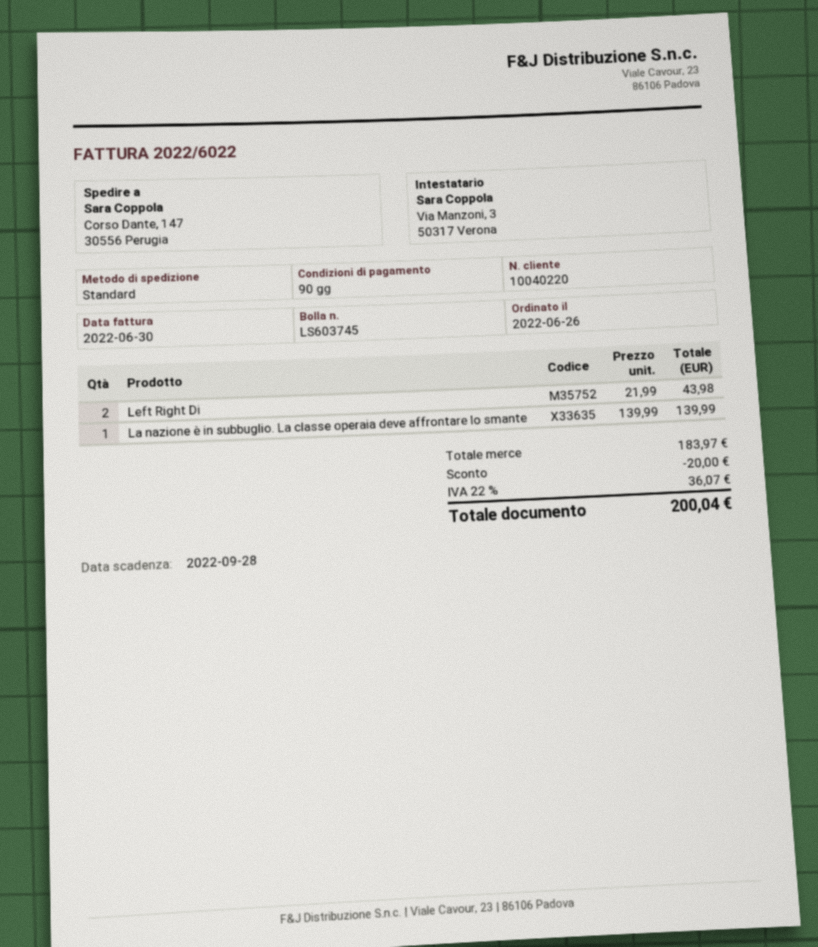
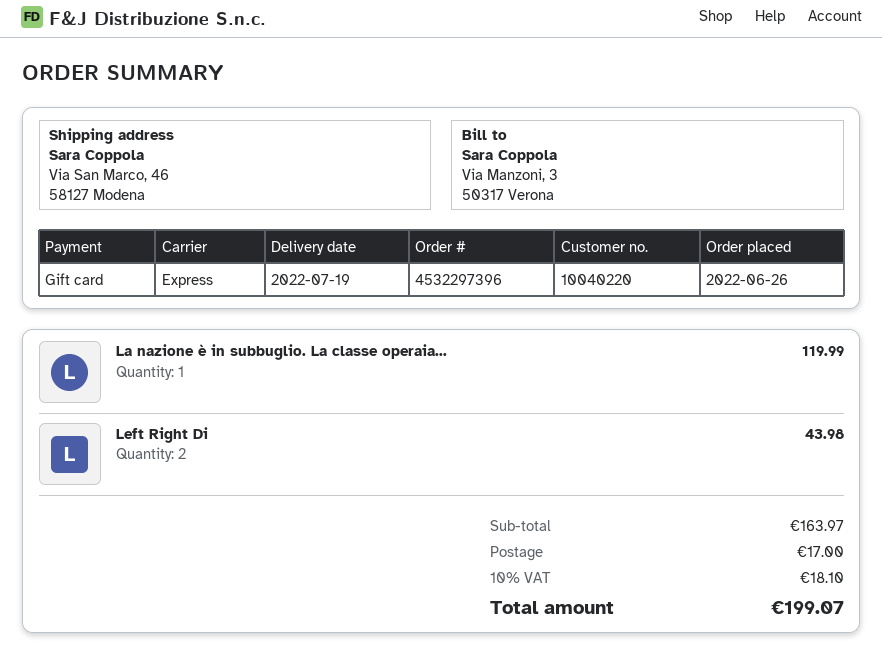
shipping method: standard -> express
ship to: Corso Dante, 147, 30556 Perugia -> Via San Marco, 46, 58127 Modena
La nazione è in subbuglio. La classe operaia deve affrontare lo smante: 1 for 139.99 -> 1 for 119.99
subtotal: 183.97 -> 163.97
discount: 20.00 -> none
shipping: none -> 17.00
tax: 22% = 36.07 -> 10% = 18.10
total: 200.04 -> 199.07

